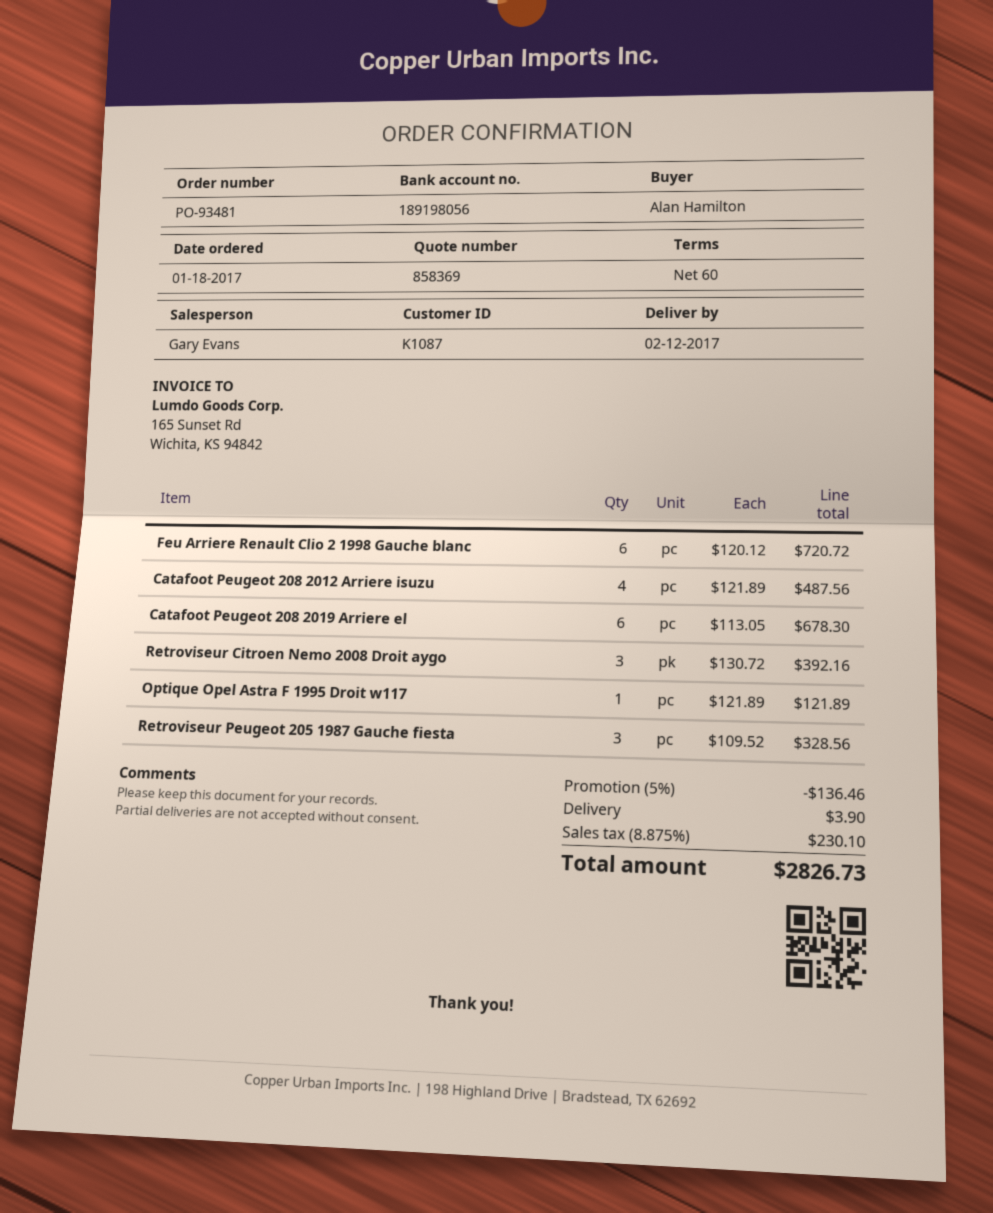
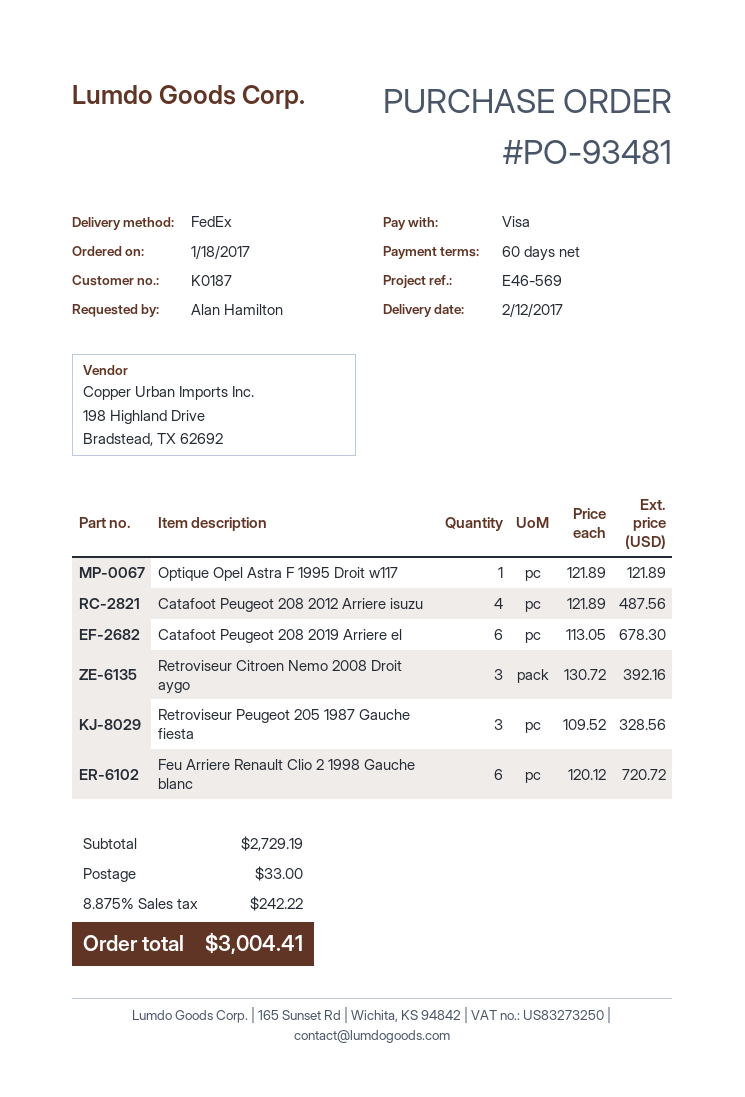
customer number: K1087 -> K0187
discount: 5% = 136.46 -> none
shipping: 3.90 -> 33.00
tax: 8.875% = 230.10 -> 8.875% = 242.22
total: 2826.73 -> 3004.41

